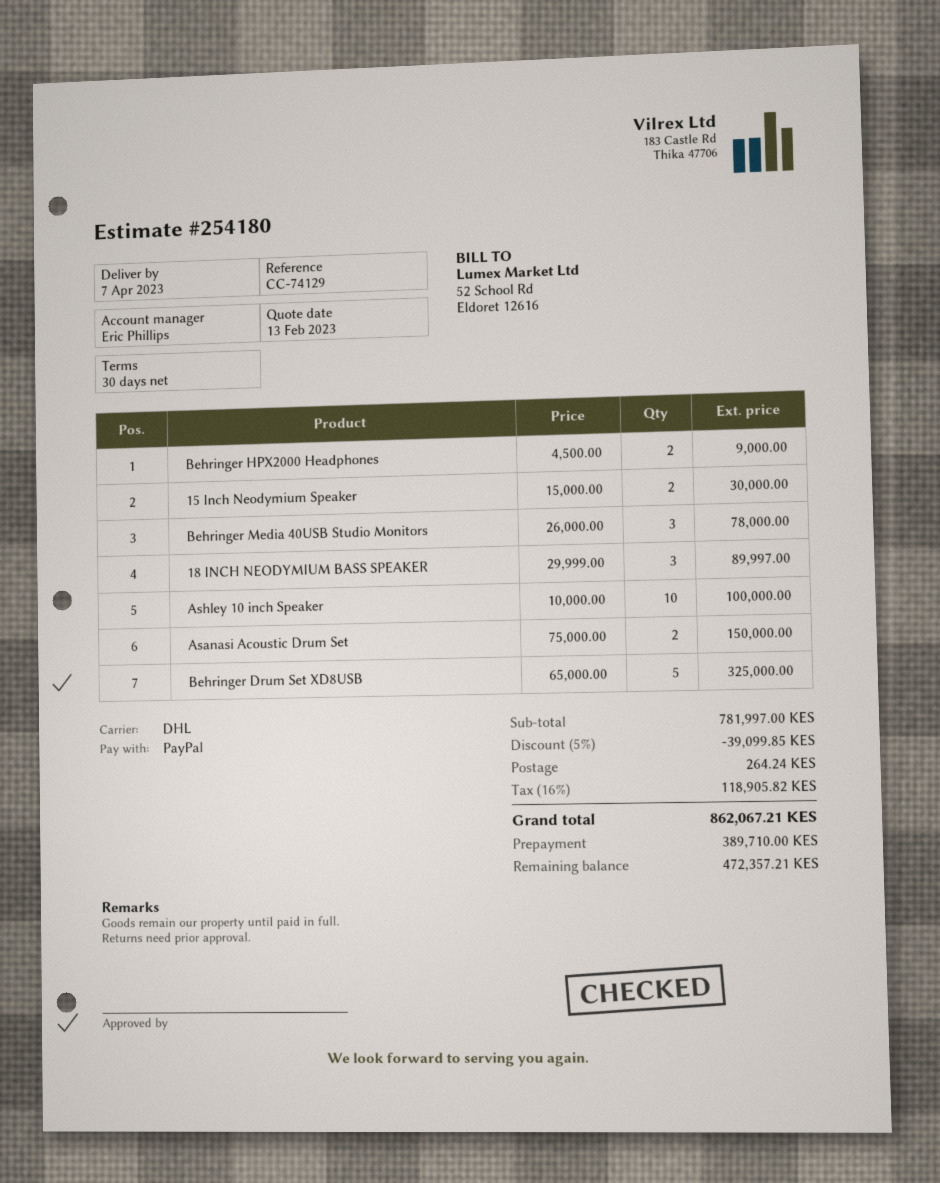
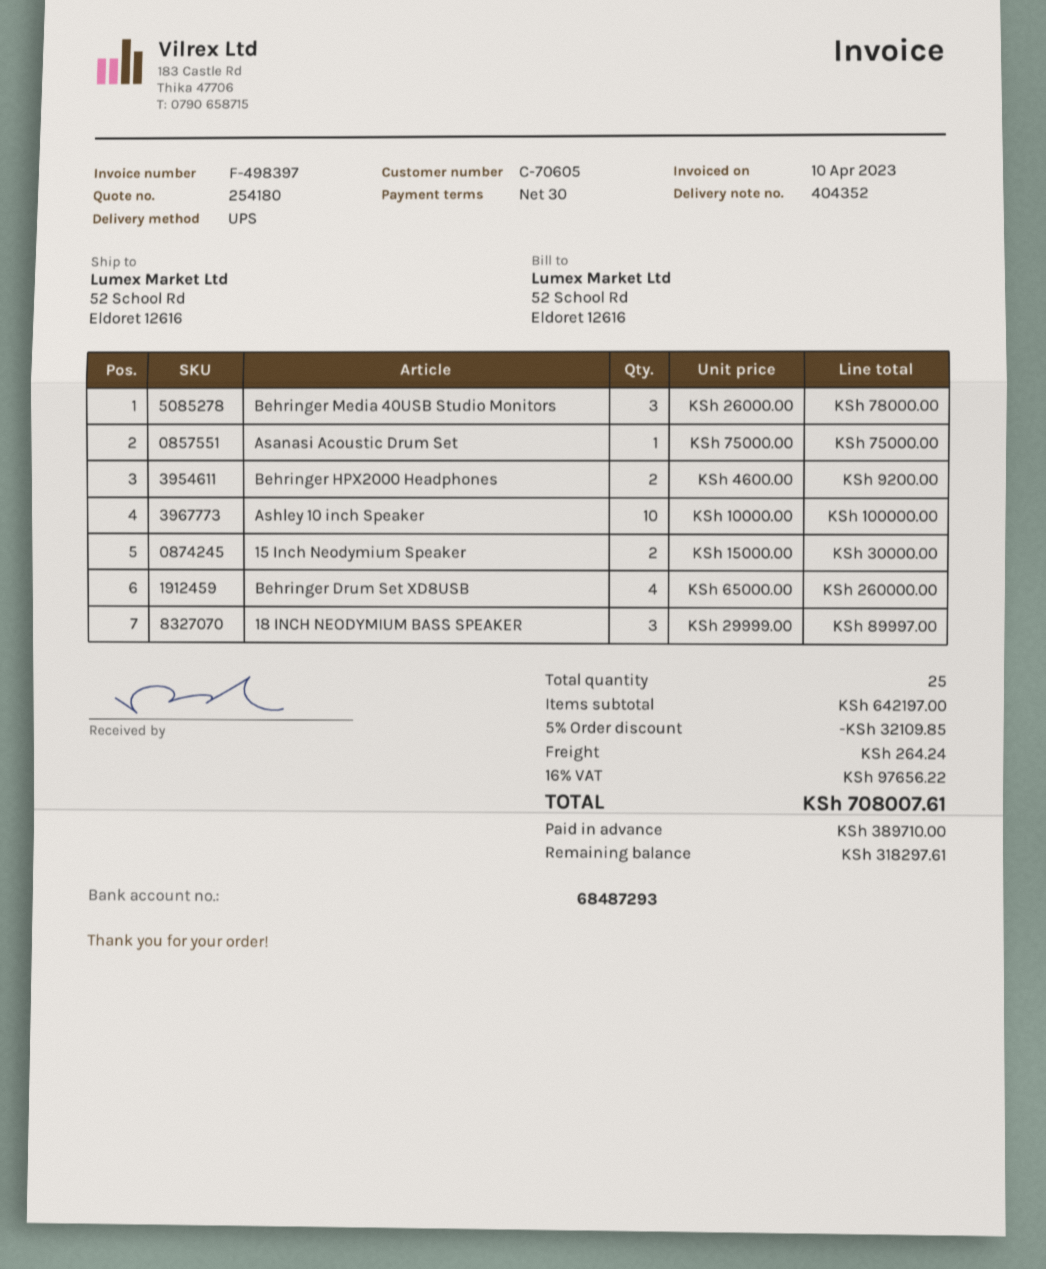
shipping method: DHL -> UPS
Behringer HPX2000 Headphones: 2 x 4500.00 = 9000.00 -> 2 x 4600.00 = 9200.00
Asanasi Acoustic Drum Set: 2 x 75000.00 = 150000.00 -> 1 x 75000.00 = 75000.00
Behringer Drum Set XD8USB: 5 x 65000.00 = 325000.00 -> 4 x 65000.00 = 260000.00
subtotal: 781997.00 -> 642197.00
discount: 5% = 39099.85 -> 5% = 32109.85
tax: 16% = 118905.82 -> 16% = 97656.22
total: 862067.21 -> 708007.61
balance: 472357.21 -> 318297.61

